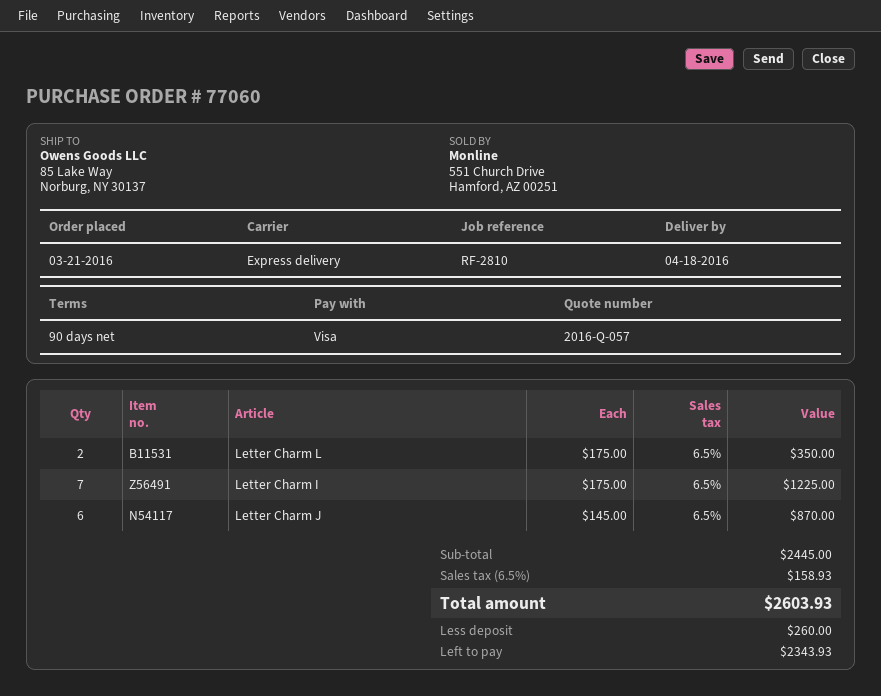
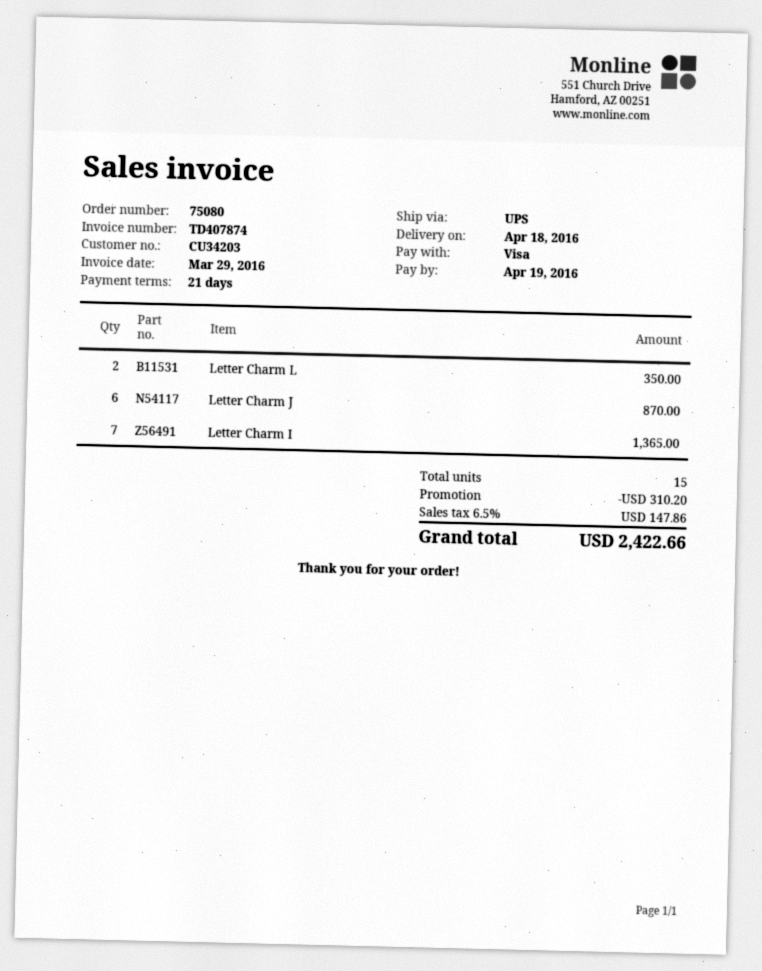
order number: 77060 -> 75080
payment terms: 90 days -> 21 days
shipping method: express -> UPS
Letter Charm I: 7 for 1225.00 -> 7 for 1365.00
discount: none -> 310.20
tax: 6.5% = 158.93 -> 6.5% = 147.86
total: 2603.93 -> 2422.66

